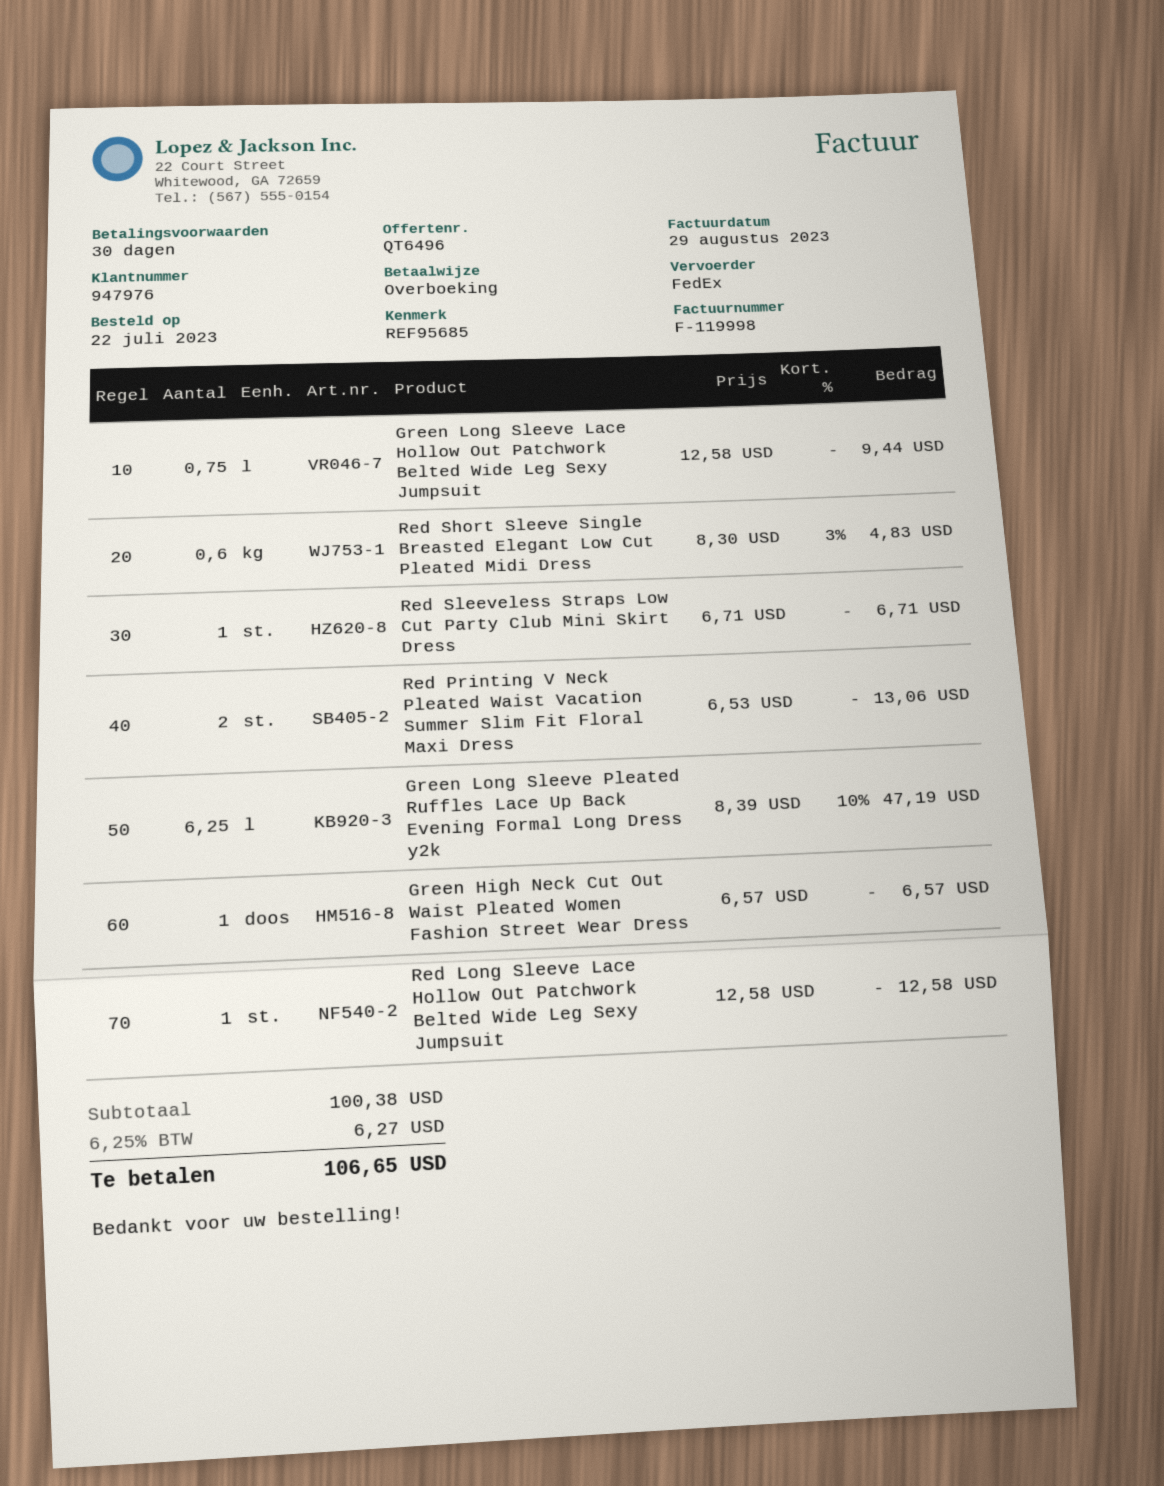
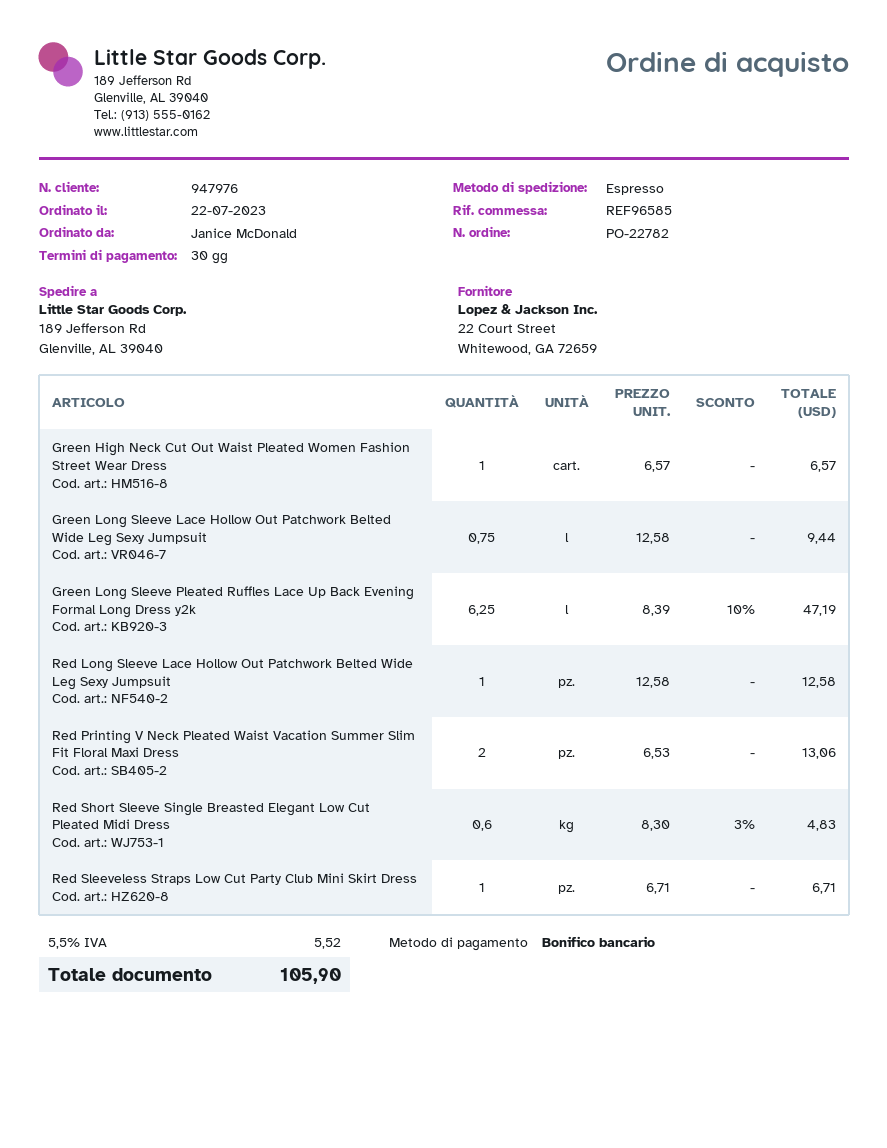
reference: REF95685 -> REF96585
shipping method: FedEx -> express
tax: 6.25% = 6.27 -> 5.5% = 5.52
total: 106.65 -> 105.90

